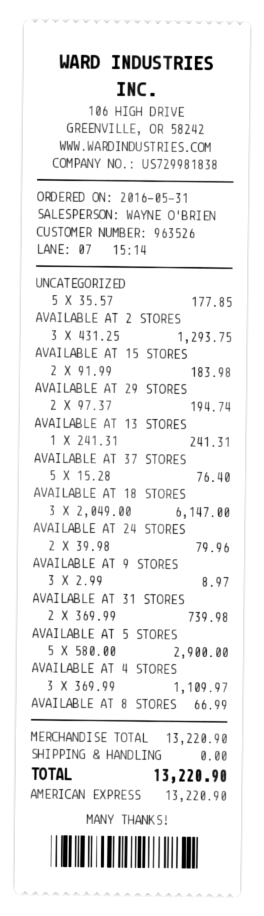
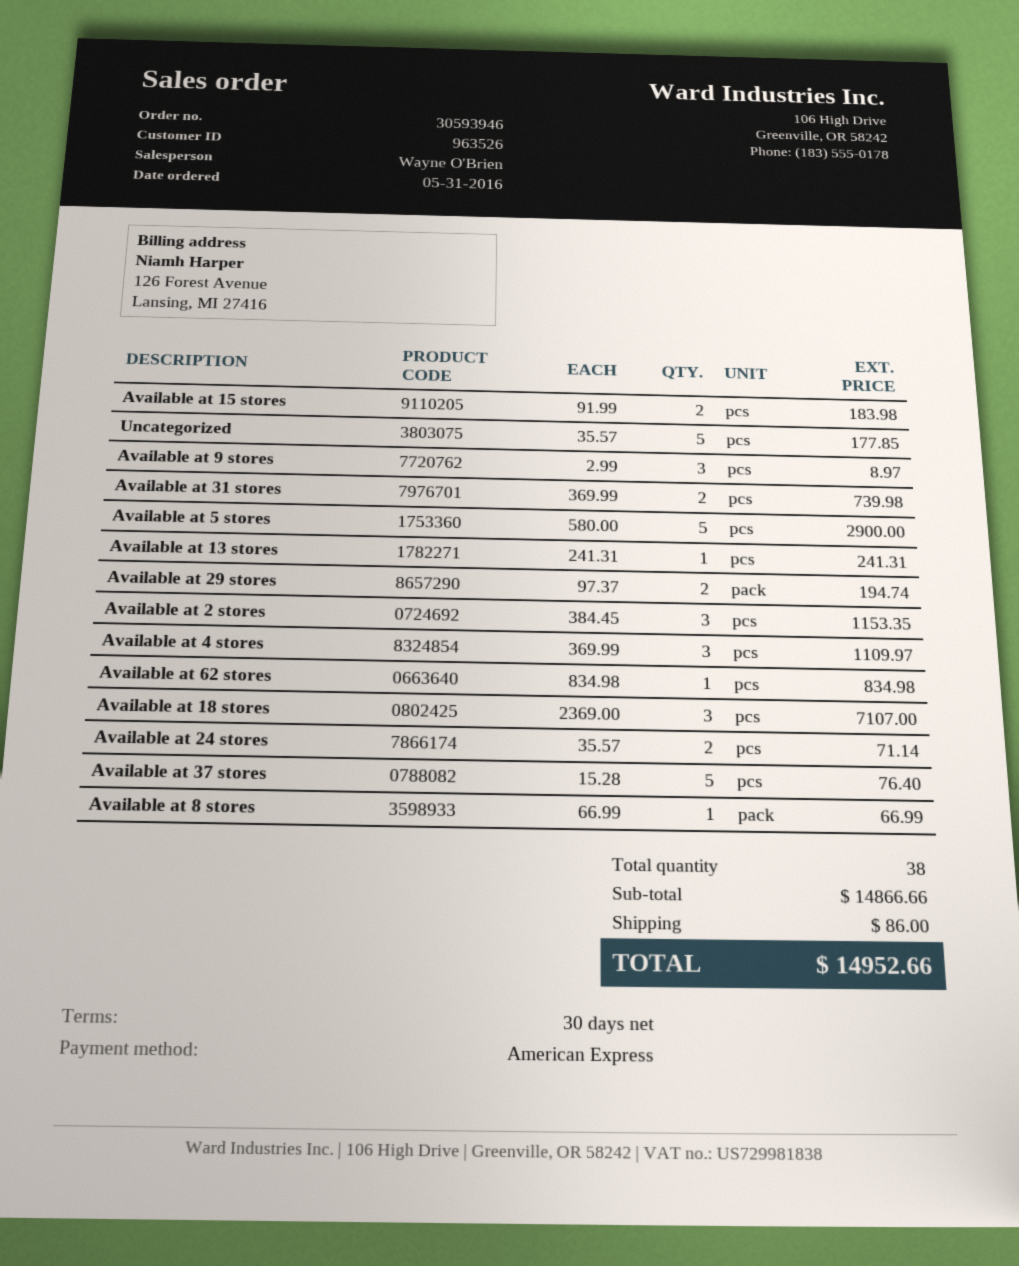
AVAILABLE AT 2 STORES: 3 x 431.25 = 1293.75 -> 3 x 384.45 = 1153.35
AVAILABLE AT 18 STORES: 3 x 2049.00 = 6147.00 -> 3 x 2369.00 = 7107.00
AVAILABLE AT 24 STORES: 2 x 39.98 = 79.96 -> 2 x 35.57 = 71.14
Available at 62 stores: none -> 1 x 834.98 = 834.98
subtotal: 13220.90 -> 14866.66
shipping: 0.00 -> 86.00
total: 13220.90 -> 14952.66

